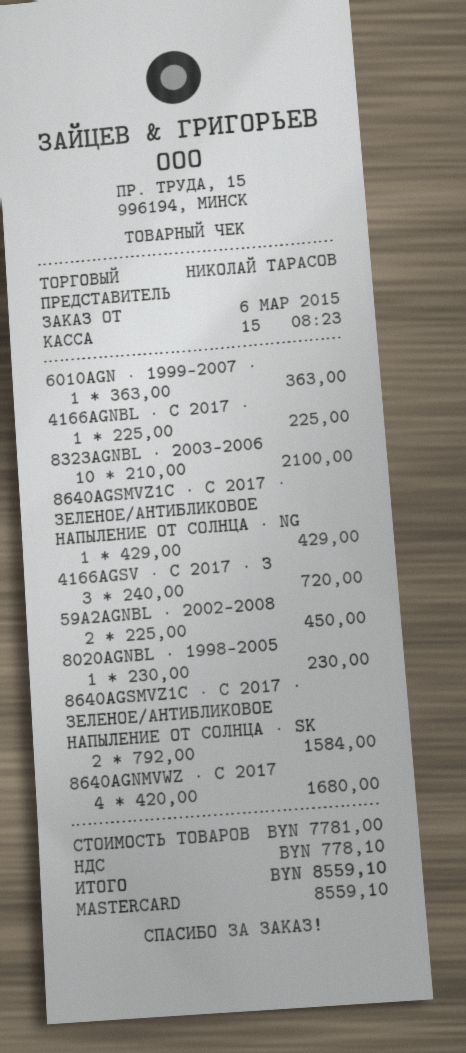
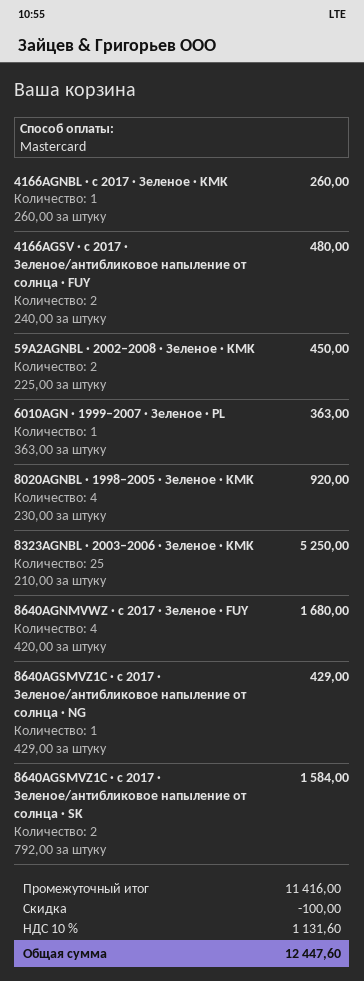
4166AGNBL · С 2017 ·: 1 x 225.00 = 225.00 -> 1 x 260.00 = 260.00
8323AGNBL · 2003–2006: 10 x 210.00 = 2100.00 -> 25 x 210.00 = 5250.00
4166AGSV · С 2017 · З: 3 x 240.00 = 720.00 -> 2 x 240.00 = 480.00
8020AGNBL · 1998–2005: 1 x 230.00 = 230.00 -> 4 x 230.00 = 920.00
subtotal: 7781.00 -> 11416.00
discount: none -> 100.00
tax: 778.10 -> 1131.60
total: 8559.10 -> 12447.60

